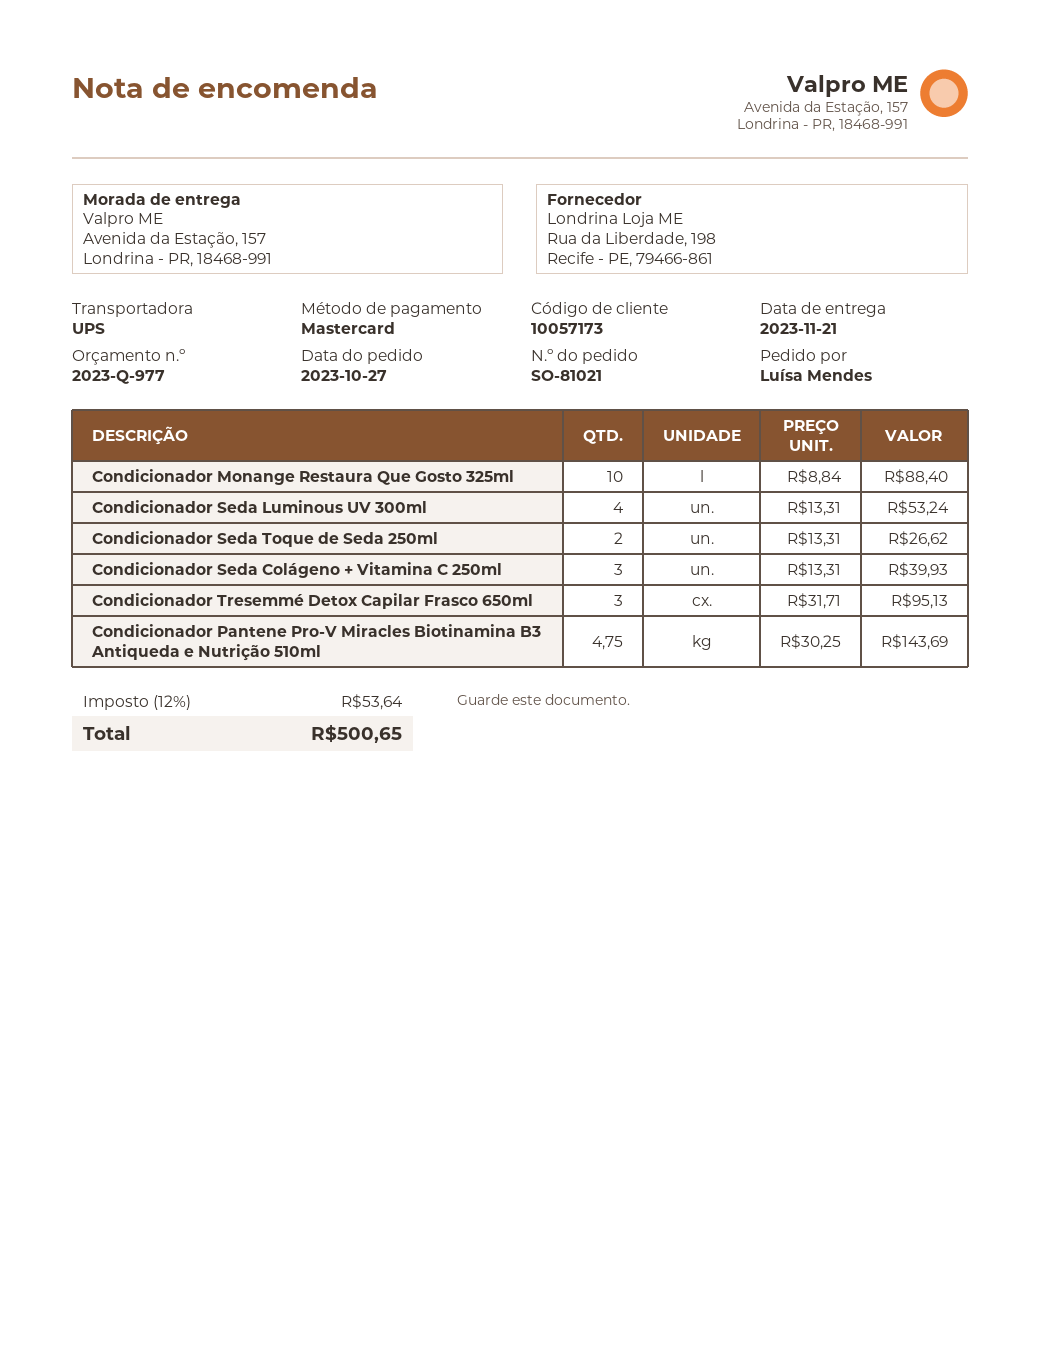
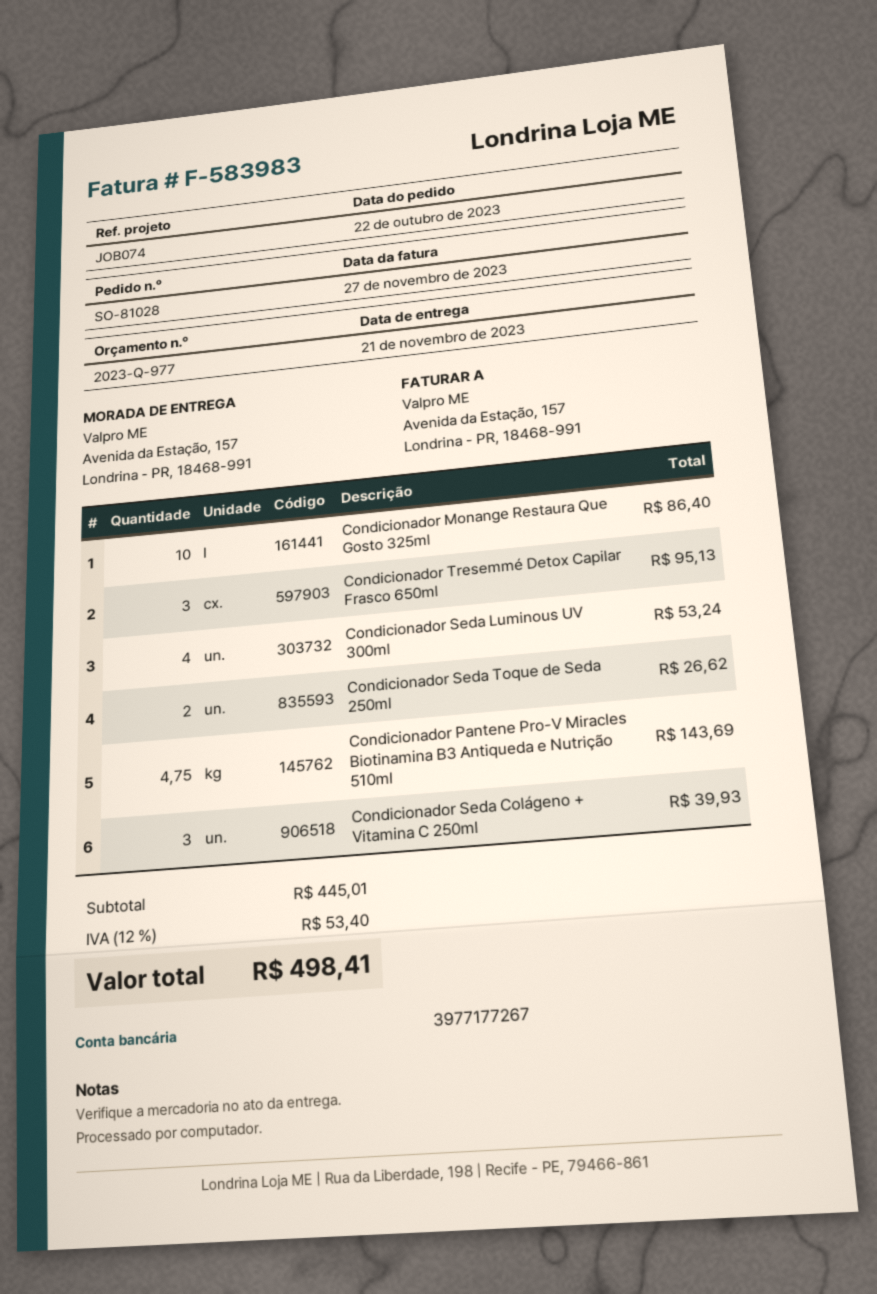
order number: SO-81021 -> SO-81028
order date: 2023-10-27 -> 2023-10-22
Condicionador Monange Restaura Que Gosto 325ml: 10 for 88.40 -> 10 for 86.40
tax: 12% = 53.64 -> 12% = 53.40
total: 500.65 -> 498.41

